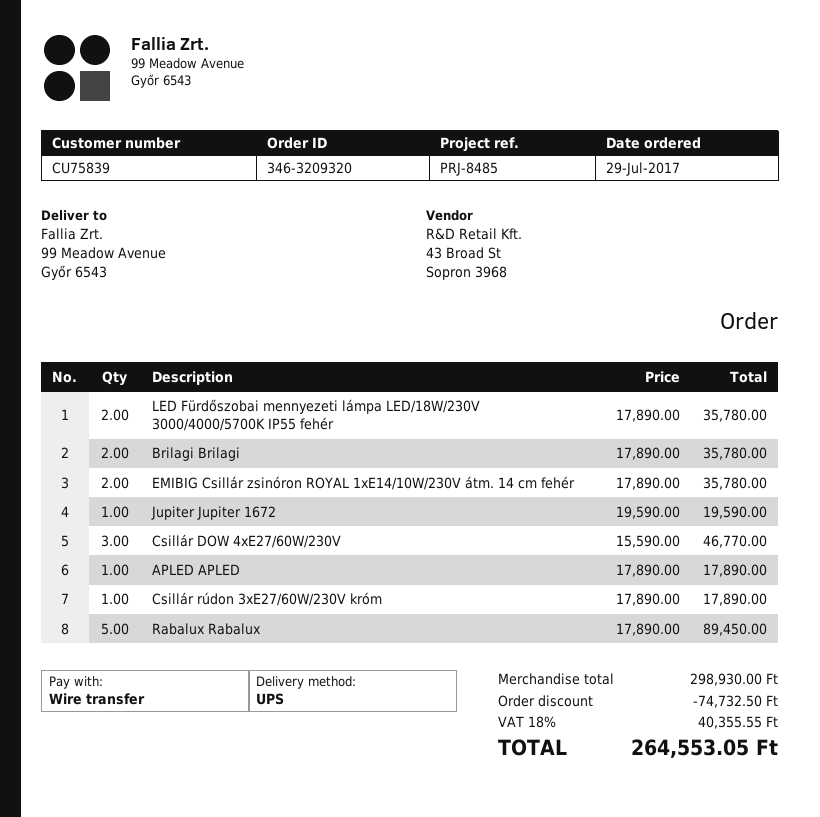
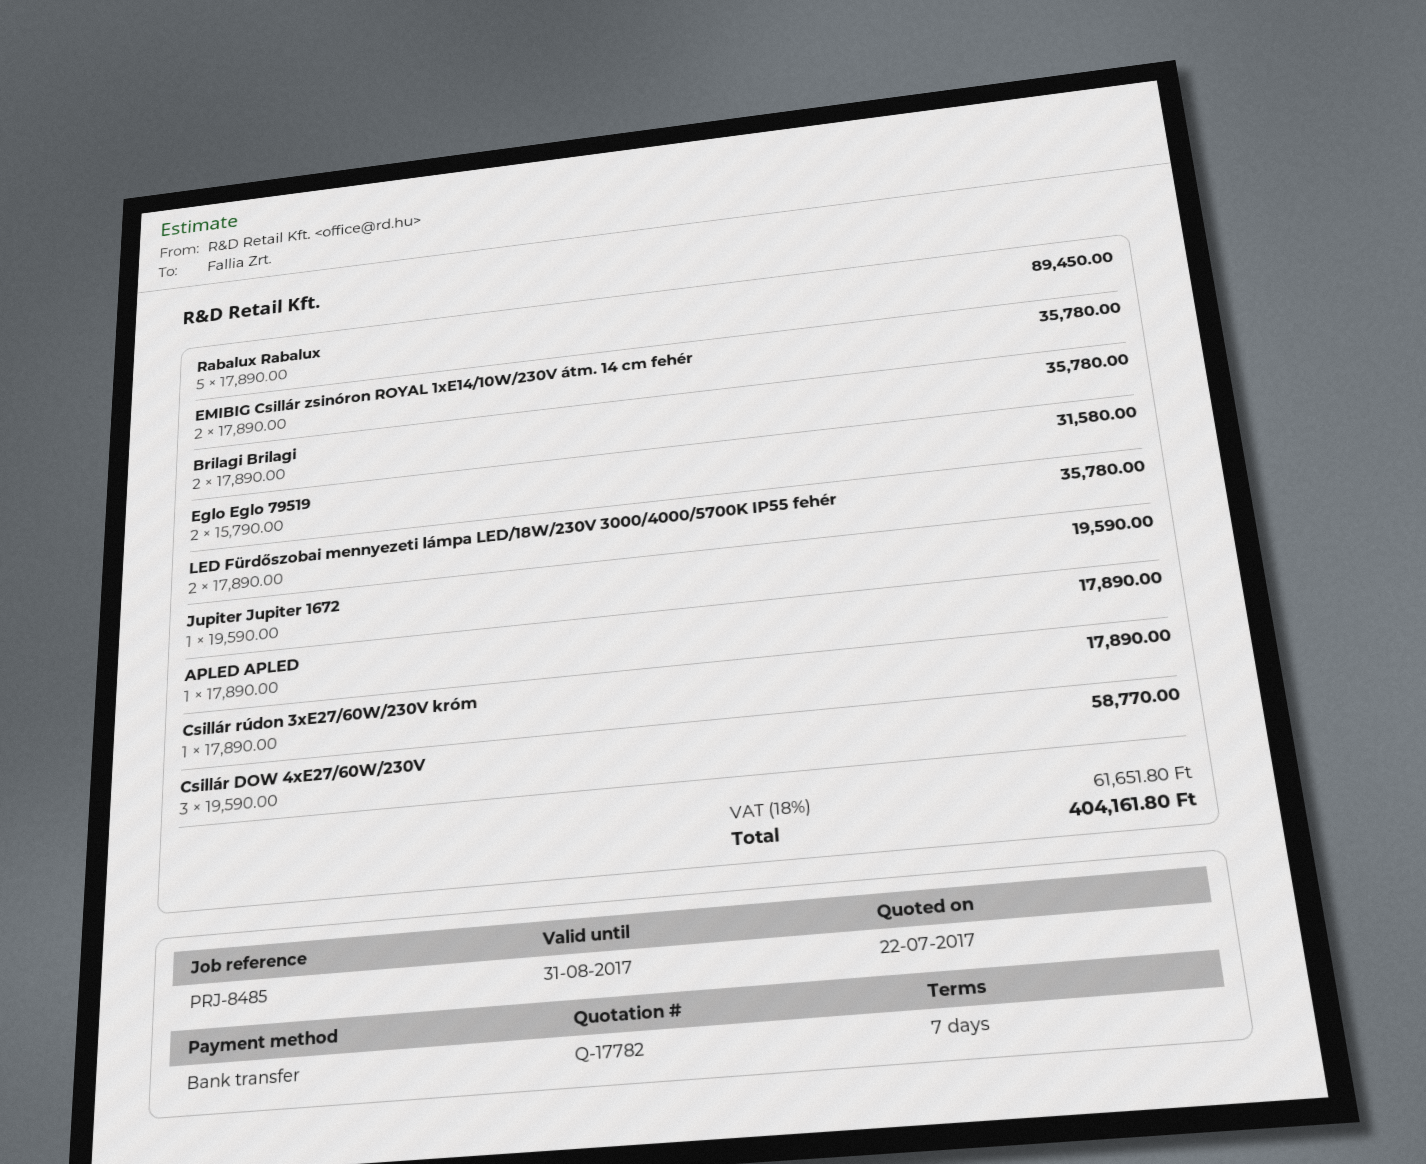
Csillár DOW 4xE27/60W/230V: 3 x 15590.00 = 46770.00 -> 3 x 19590.00 = 58770.00
Eglo Eglo 79519: none -> 2 x 15790.00 = 31580.00
discount: 74732.50 -> none
tax: 18% = 40355.55 -> 18% = 61651.80
total: 264553.05 -> 404161.80

